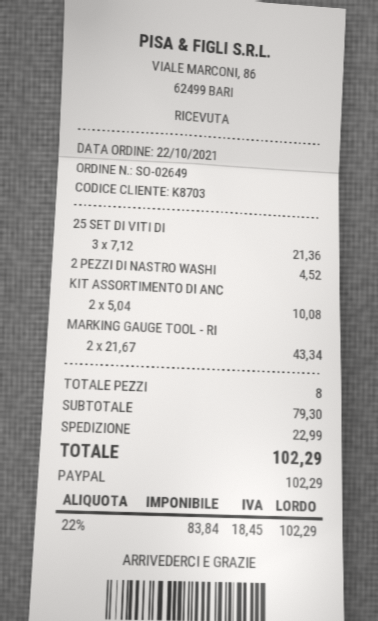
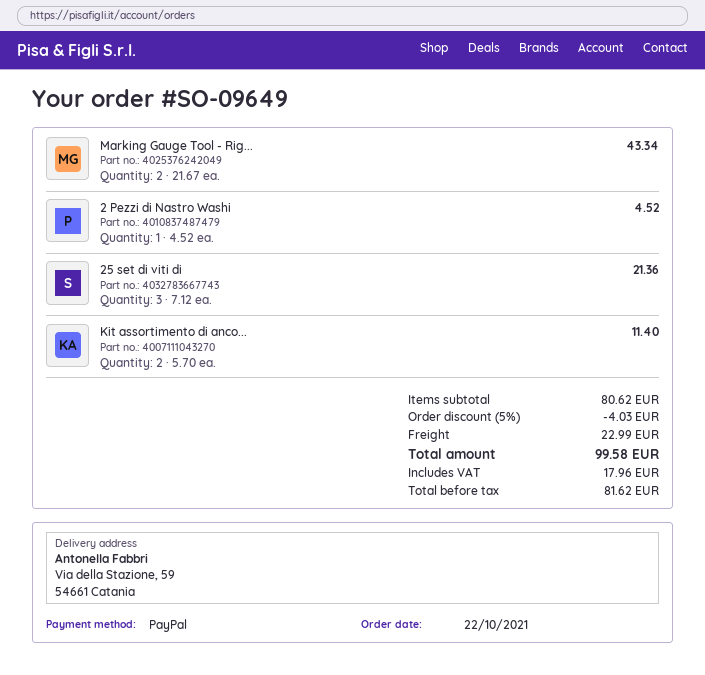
order number: SO-02649 -> SO-09649
KIT ASSORTIMENTO DI ANC: 2 x 5.04 = 10.08 -> 2 x 5.70 = 11.40
subtotal: 79.30 -> 80.62
discount: none -> 5% = 4.03
net: 83.84 -> 81.62
tax: 18.45 -> 17.96
total: 102.29 -> 99.58

